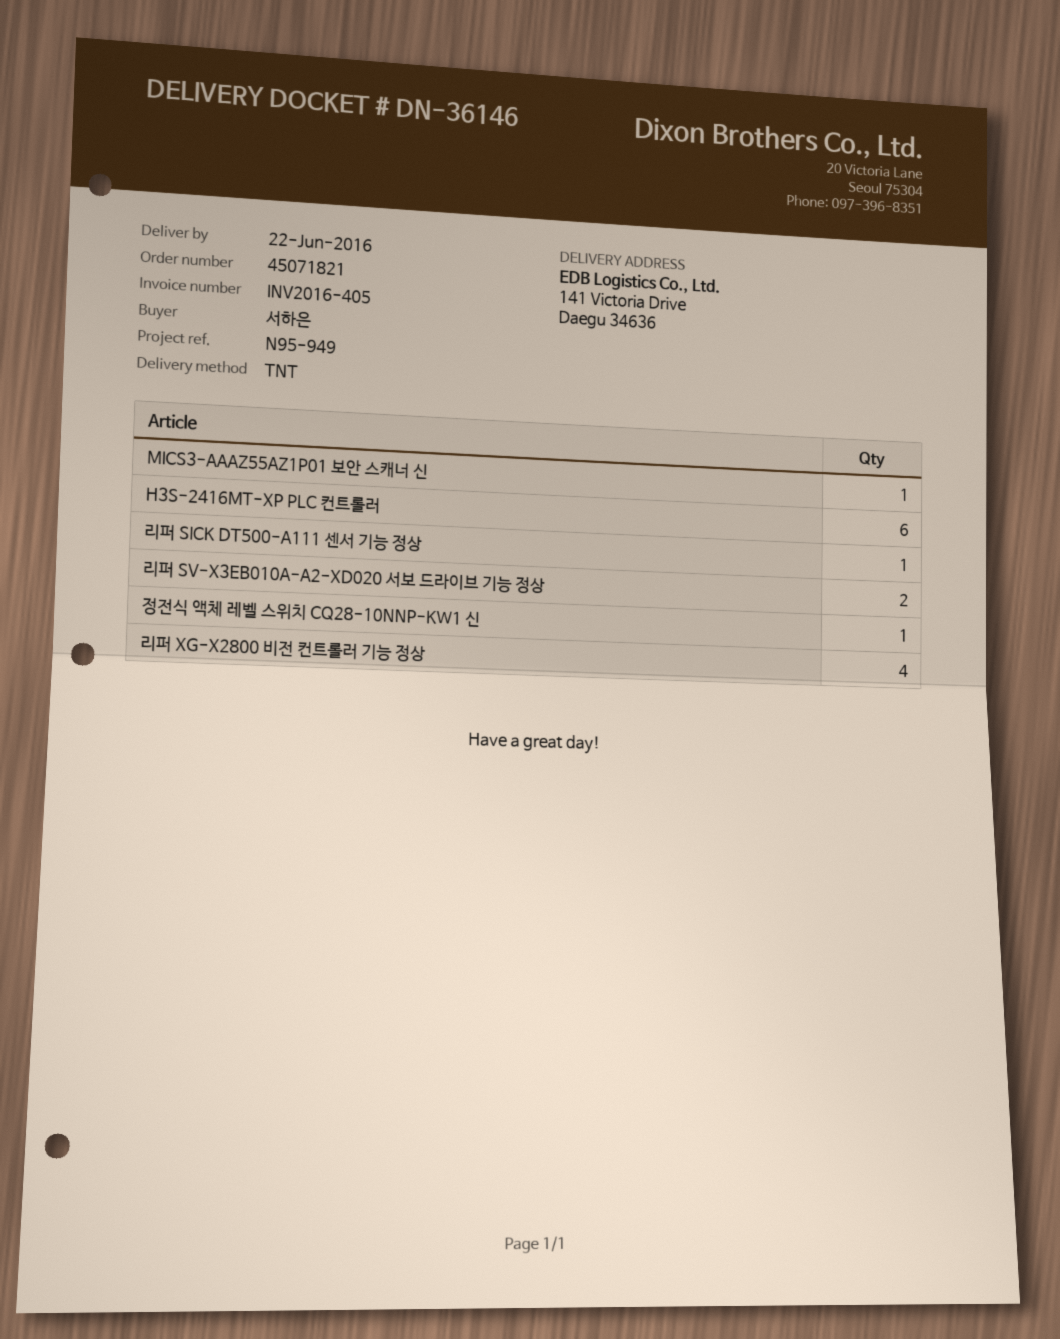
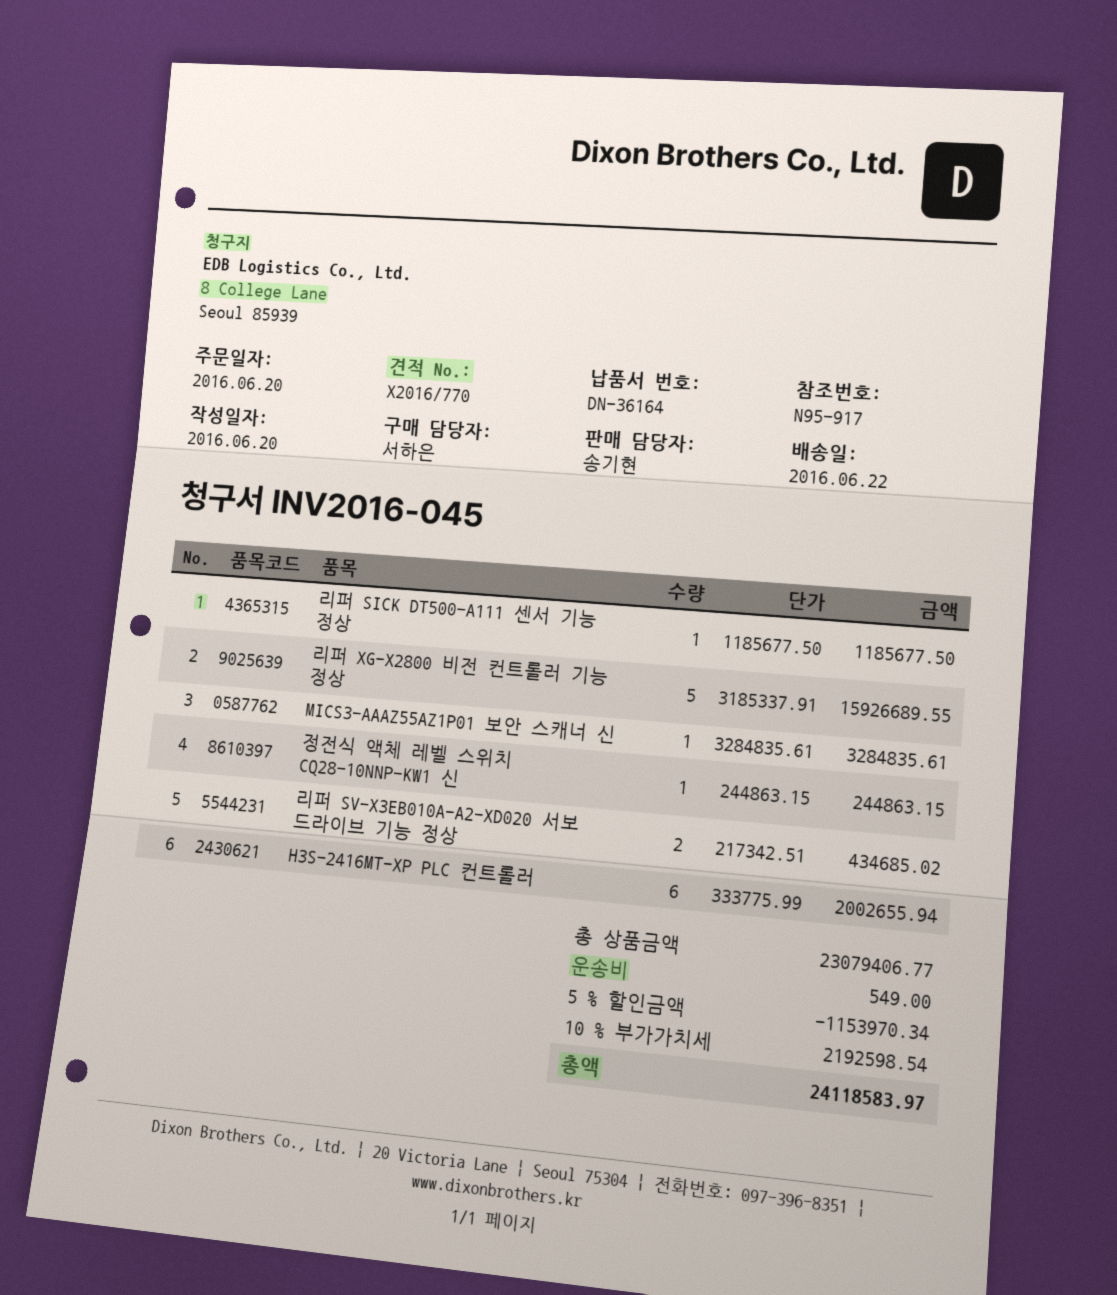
delivery note number: DN-36146 -> DN-36164
invoice number: INV2016-405 -> INV2016-045
reference: N95-949 -> N95-917
리퍼 XG-X2800 비전 컨트롤러 기능 정상: 4 -> 5

